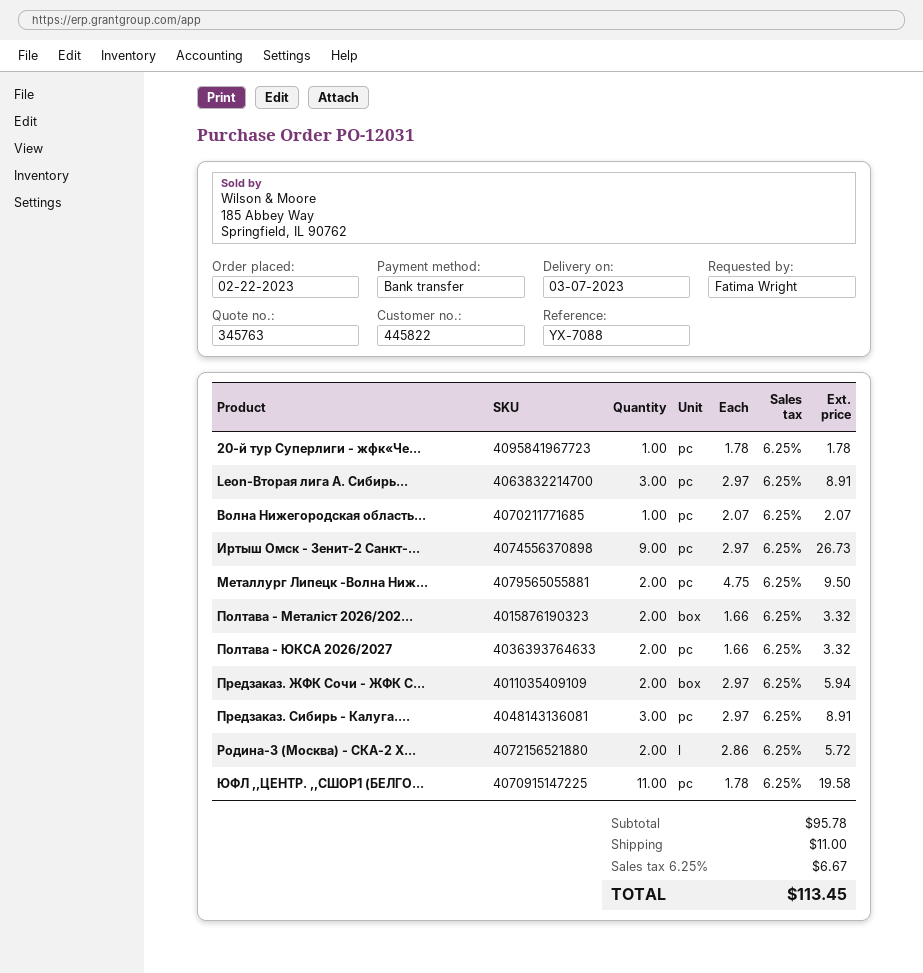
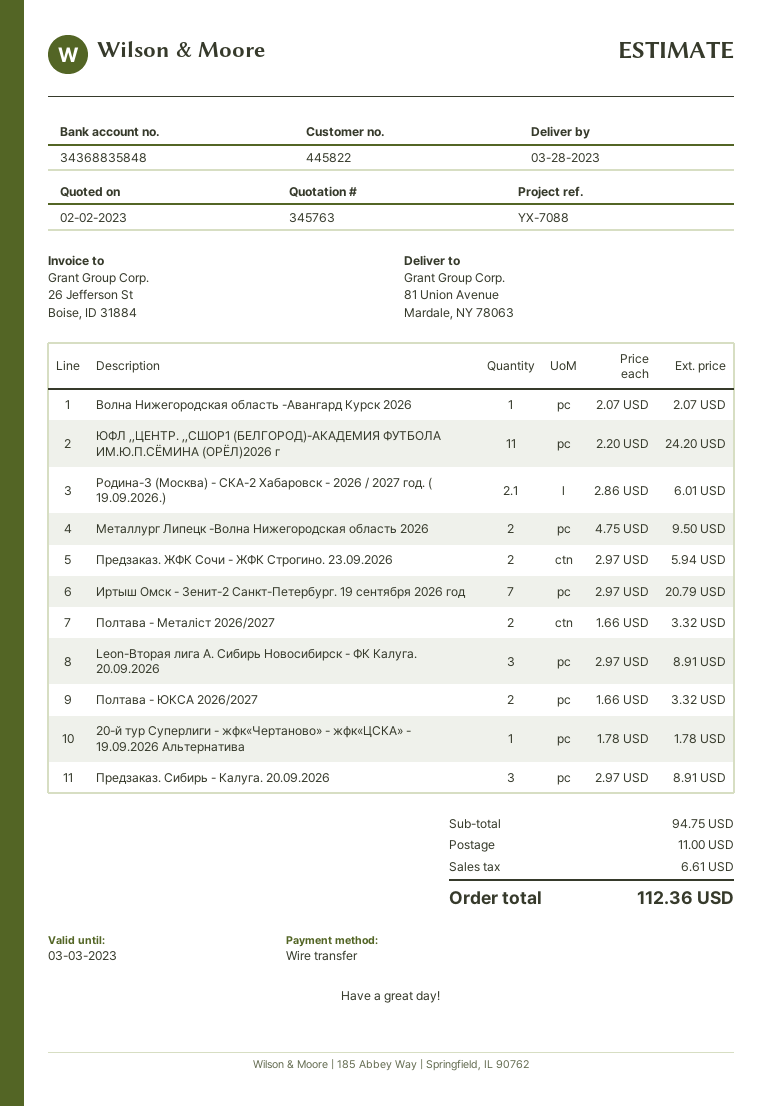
delivery date: 2023-03-07 -> 2023-03-28
Иртыш Омск - Зенит-2 Санкт-...: 9 x 2.97 = 26.73 -> 7 x 2.97 = 20.79
Родина-3 (Москва) - СКА-2 Х...: 2 x 2.86 = 5.72 -> 2.1 x 2.86 = 6.01
ЮФЛ ,,ЦЕНТР. ,,СШОР1 (БЕЛГО...: 11 x 1.78 = 19.58 -> 11 x 2.20 = 24.20
subtotal: 95.78 -> 94.75
tax: 6.67 -> 6.61
total: 113.45 -> 112.36

